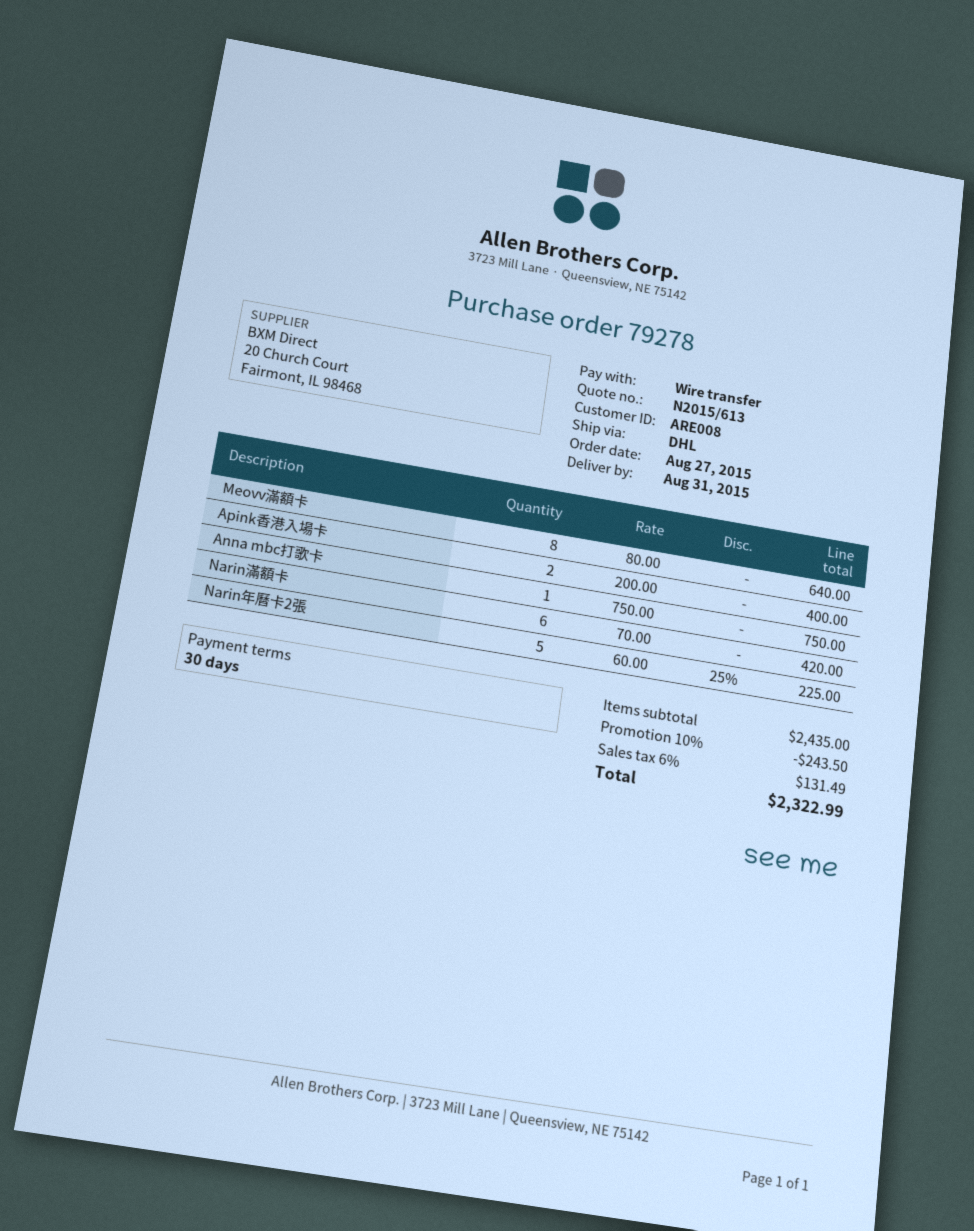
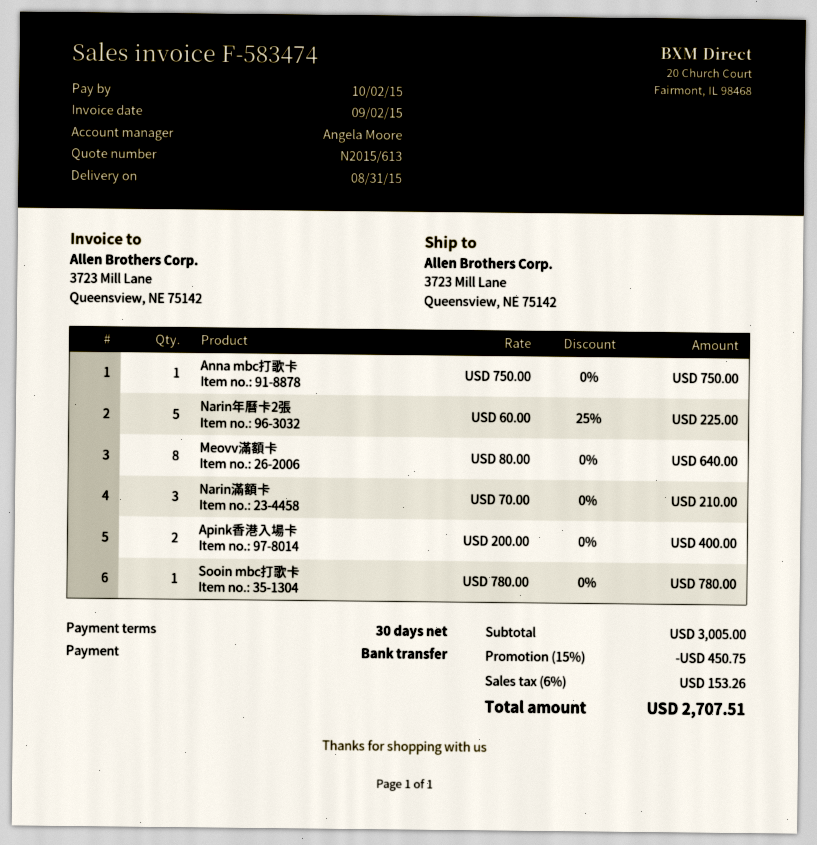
Narin滿額卡: 6 x 70.00 = 420.00 -> 3 x 70.00 = 210.00
Sooin mbc打歌卡: none -> 1 x 780.00 = 780.00
subtotal: 2435.00 -> 3005.00
discount: 10% = 243.50 -> 15% = 450.75
tax: 6% = 131.49 -> 6% = 153.26
total: 2322.99 -> 2707.51

